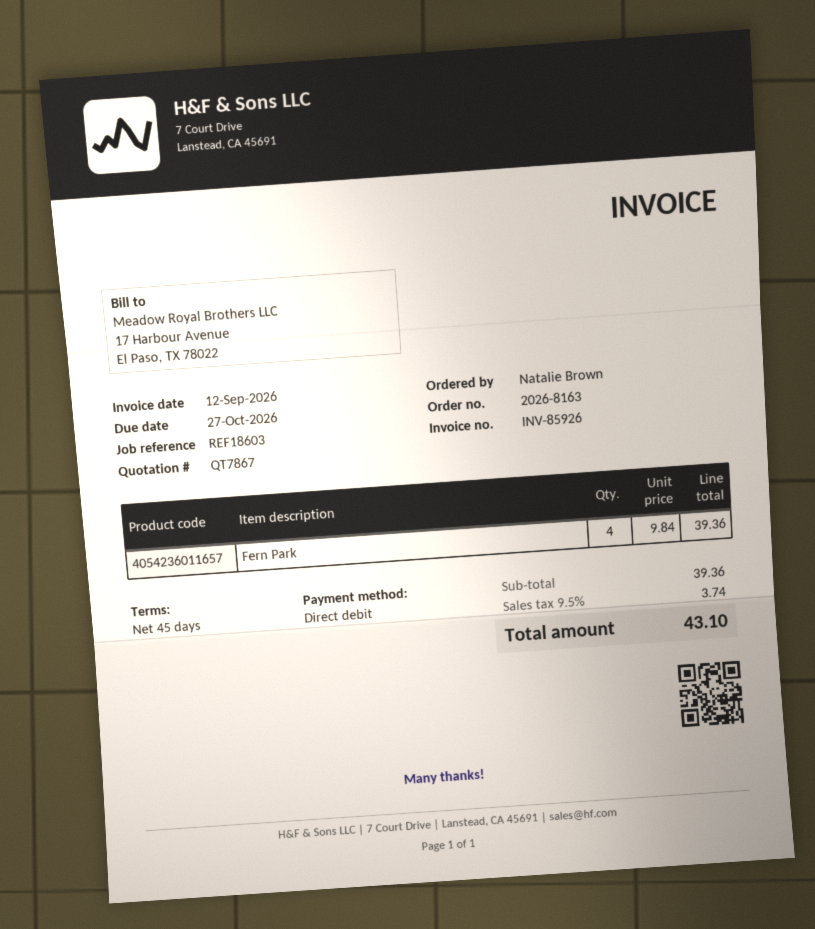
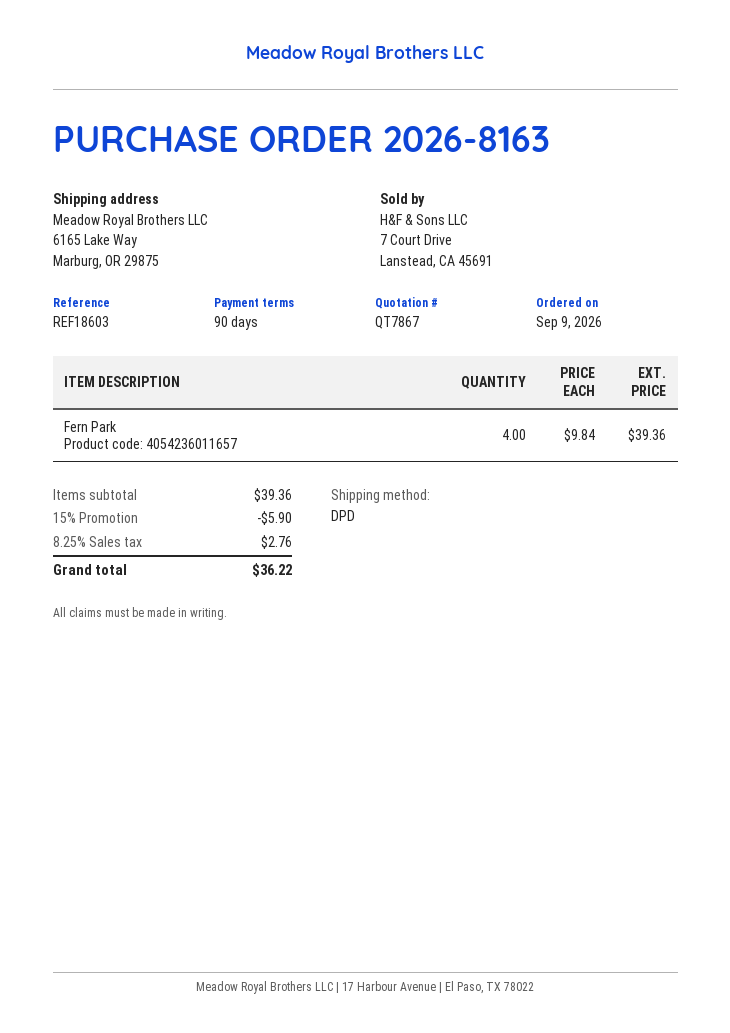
payment terms: 45 days -> 90 days
discount: none -> 15% = 5.90
tax: 9.5% = 3.74 -> 8.25% = 2.76
total: 43.10 -> 36.22

